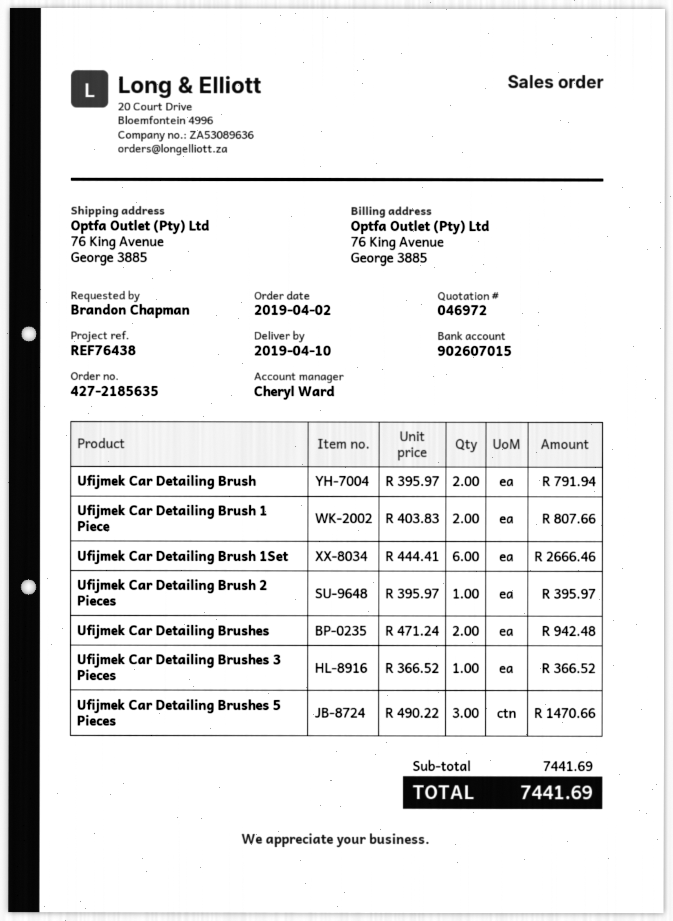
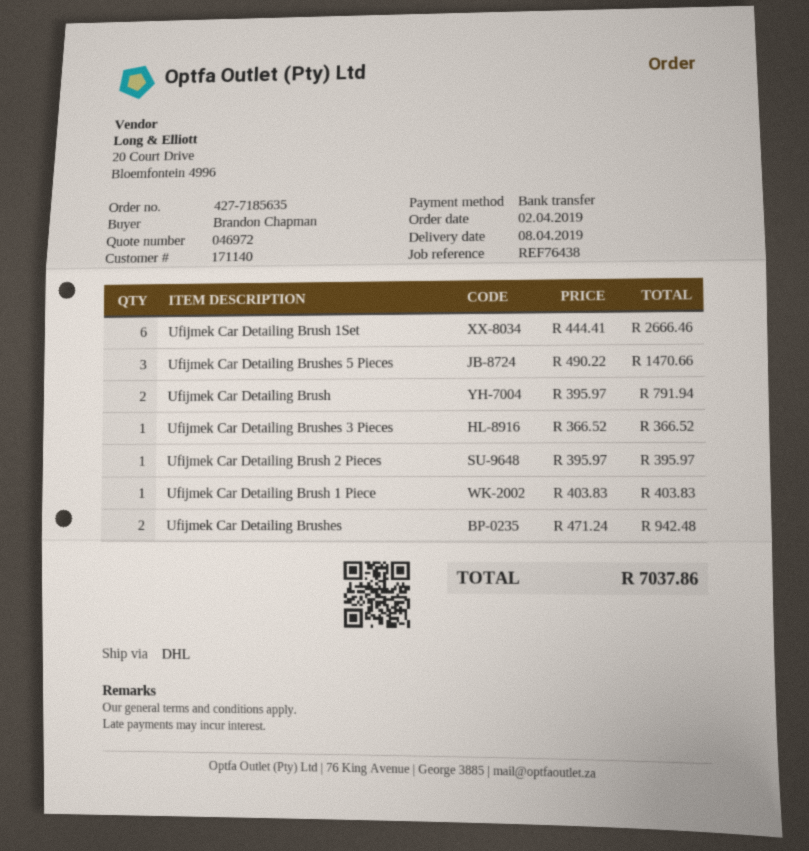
order number: 427-2185635 -> 427-7185635
delivery date: 2019-04-10 -> 2019-04-08
Ufijmek Car Detailing Brush 1 Piece: 2 x 403.83 = 807.66 -> 1 x 403.83 = 403.83
total: 7441.69 -> 7037.86

